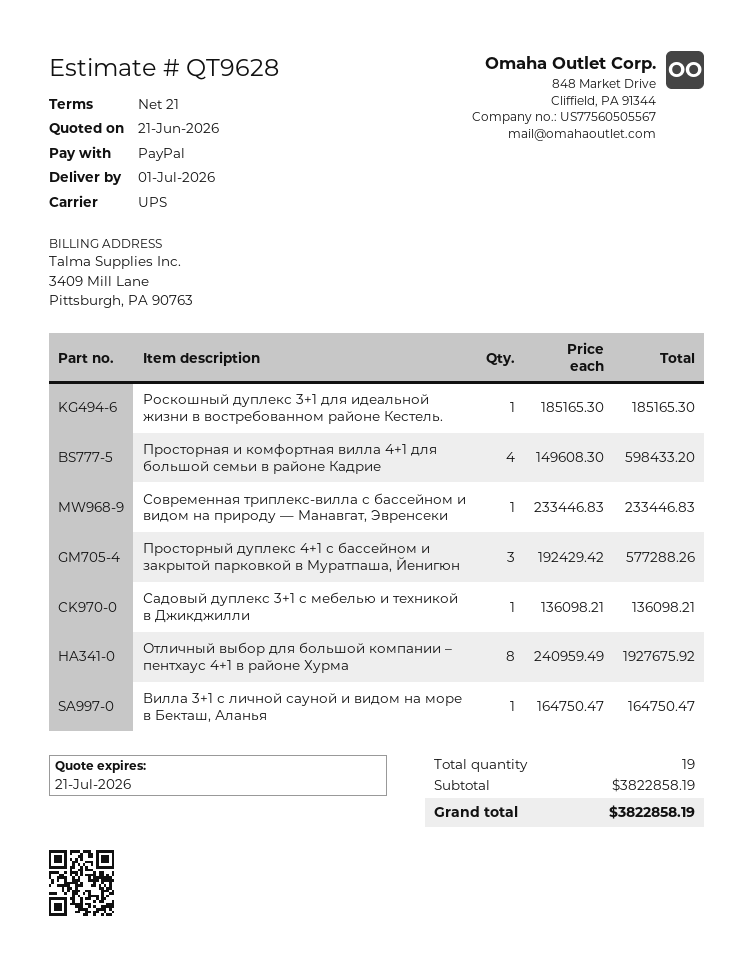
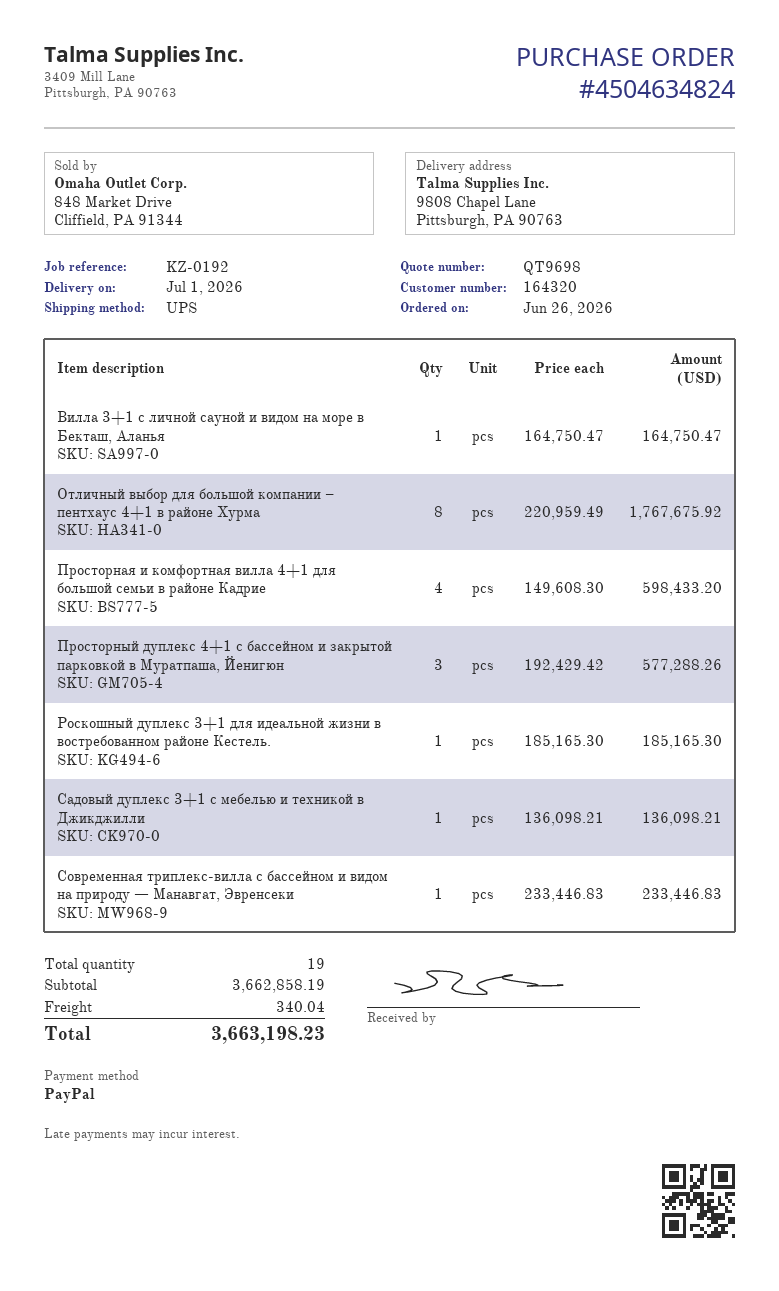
quote number: QT9628 -> QT9698
Отличный выбор для большой компании – пентхаус 4+1 в районе Хурма: 8 x 240959.49 = 1927675.92 -> 8 x 220959.49 = 1767675.92
subtotal: 3822858.19 -> 3662858.19
shipping: none -> 340.04
total: 3822858.19 -> 3663198.23

